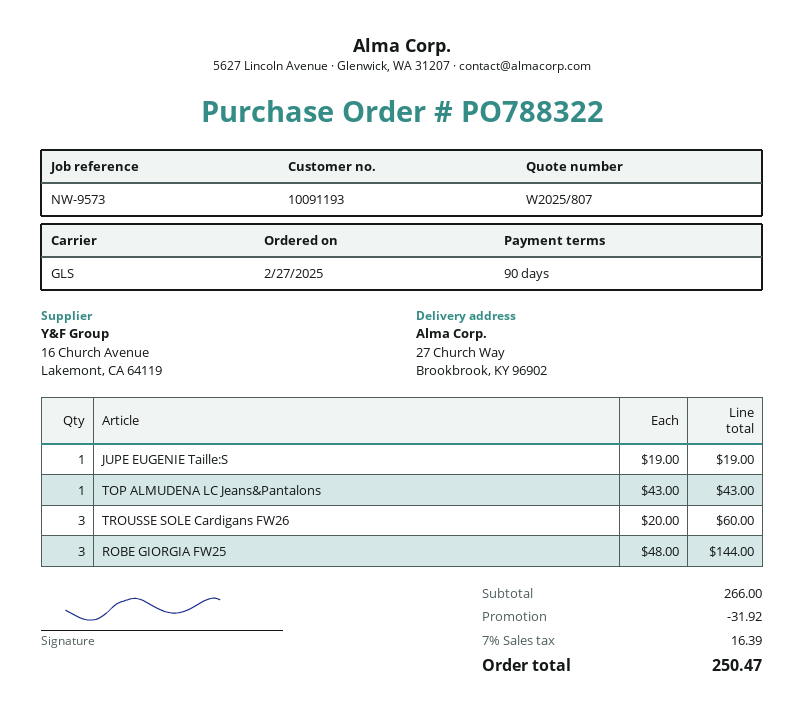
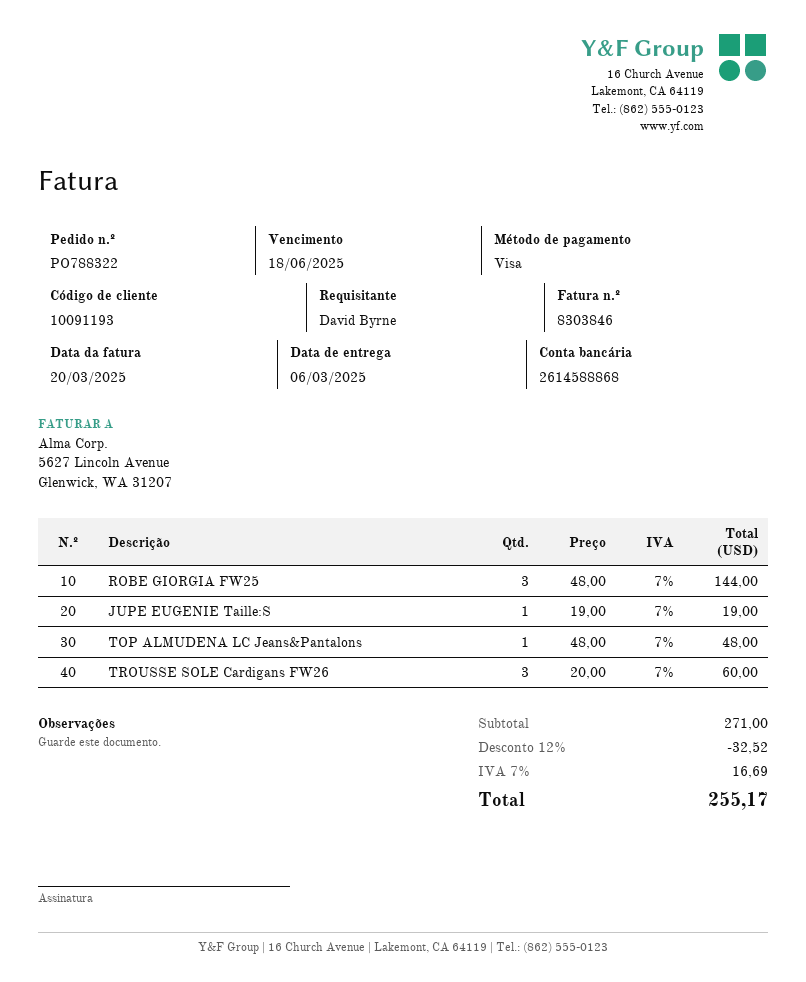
TOP ALMUDENA LC Jeans&Pantalons: 1 x 43.00 = 43.00 -> 1 x 48.00 = 48.00
subtotal: 266.00 -> 271.00
discount: 31.92 -> 32.52
tax: 7% = 16.39 -> 7% = 16.69
total: 250.47 -> 255.17

